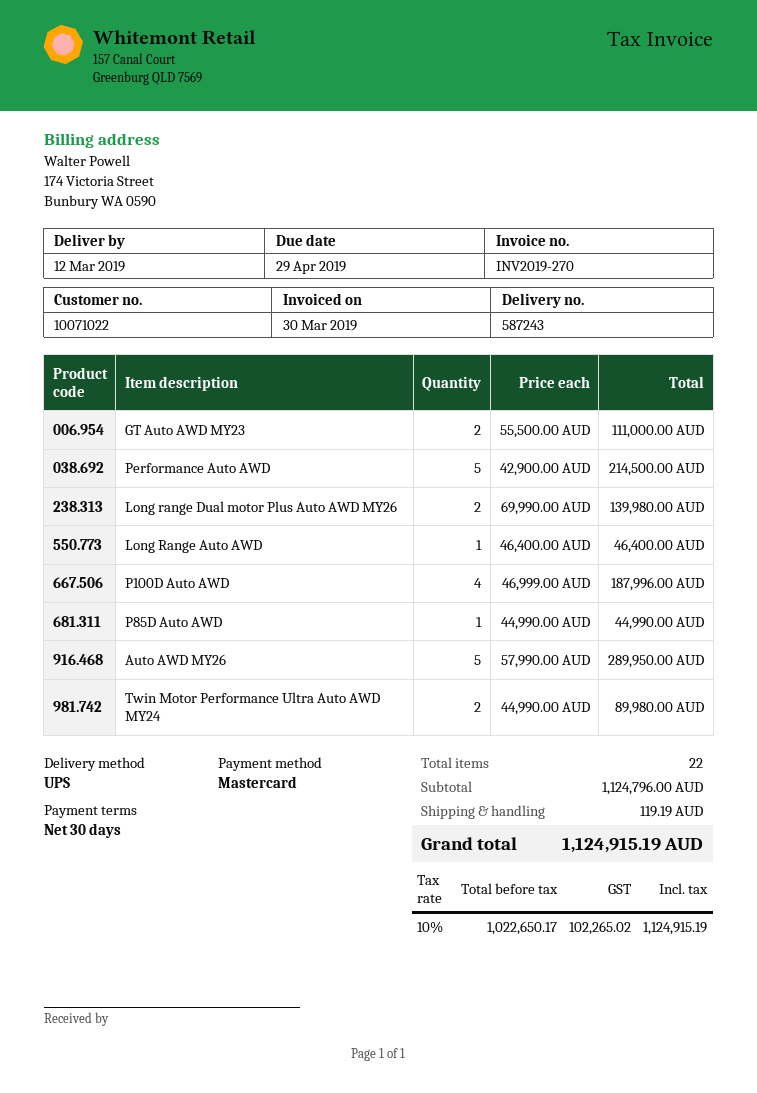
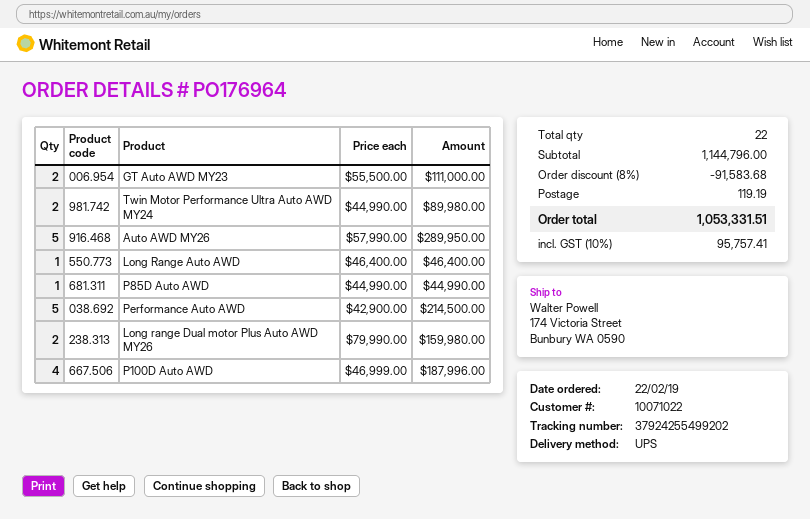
Long range Dual motor Plus Auto AWD MY26: 2 x 69990.00 = 139980.00 -> 2 x 79990.00 = 159980.00
subtotal: 1124796.00 -> 1144796.00
discount: none -> 8% = 91583.68
tax: 10% = 102265.02 -> 10% = 95757.41
total: 1124915.19 -> 1053331.51

